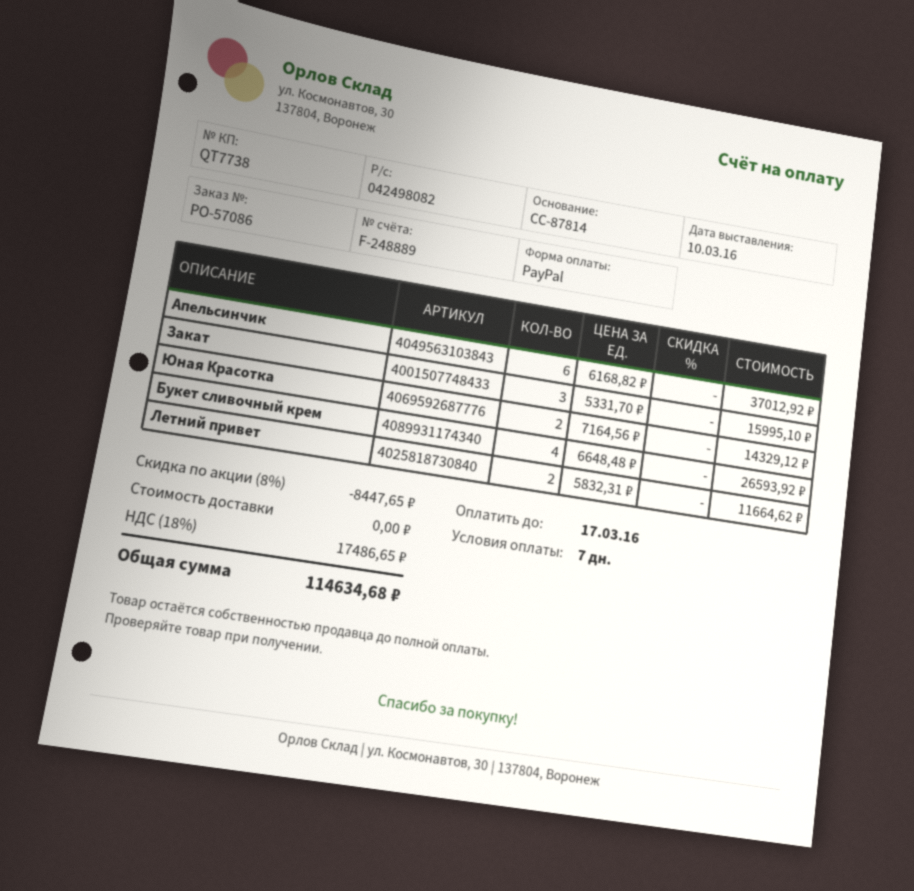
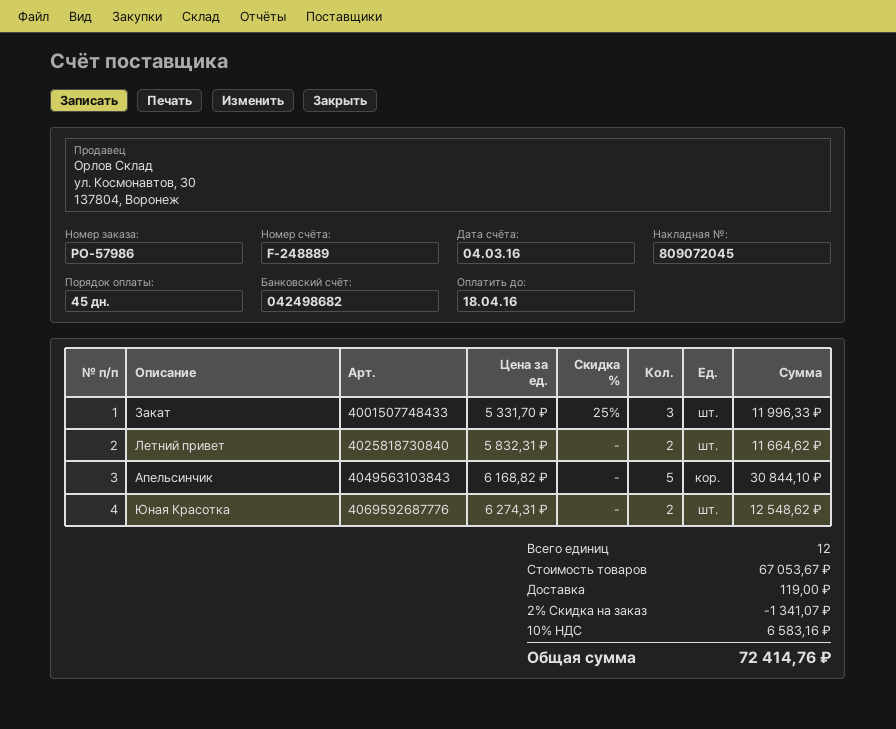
order number: PO-57086 -> PO-57986
invoice date: 2016-03-10 -> 2016-03-04
payment terms: 7 days -> 45 days
due date: 2016-03-17 -> 2016-04-18
bank account: 042498082 -> 042498682
Апельсинчик: 6 x 6168.82 = 37012.92 -> 5 x 6168.82 = 30844.10
Закат: 3 x 5331.70 = 15995.10 -> 3 x 5331.70 - 25% = 11996.33
Юная Красотка: 2 x 7164.56 = 14329.12 -> 2 x 6274.31 = 12548.62
Букет сливочный крем: 4 x 6648.48 = 26593.92 -> none
discount: 8% = 8447.65 -> 2% = 1341.07
shipping: 0.00 -> 119.00
tax: 18% = 17486.65 -> 10% = 6583.16
total: 114634.68 -> 72414.76

